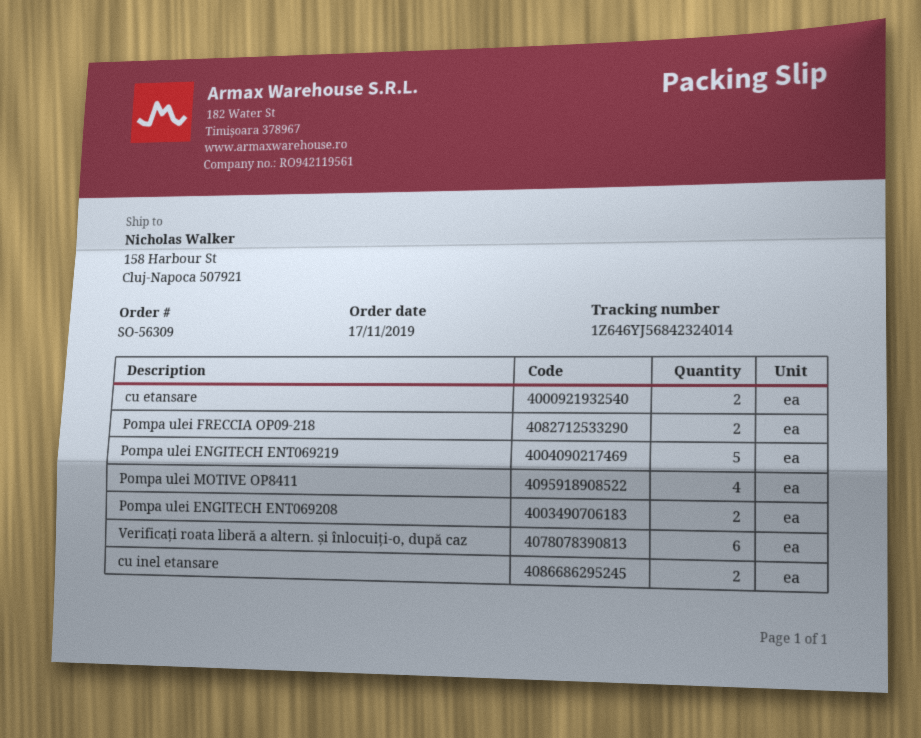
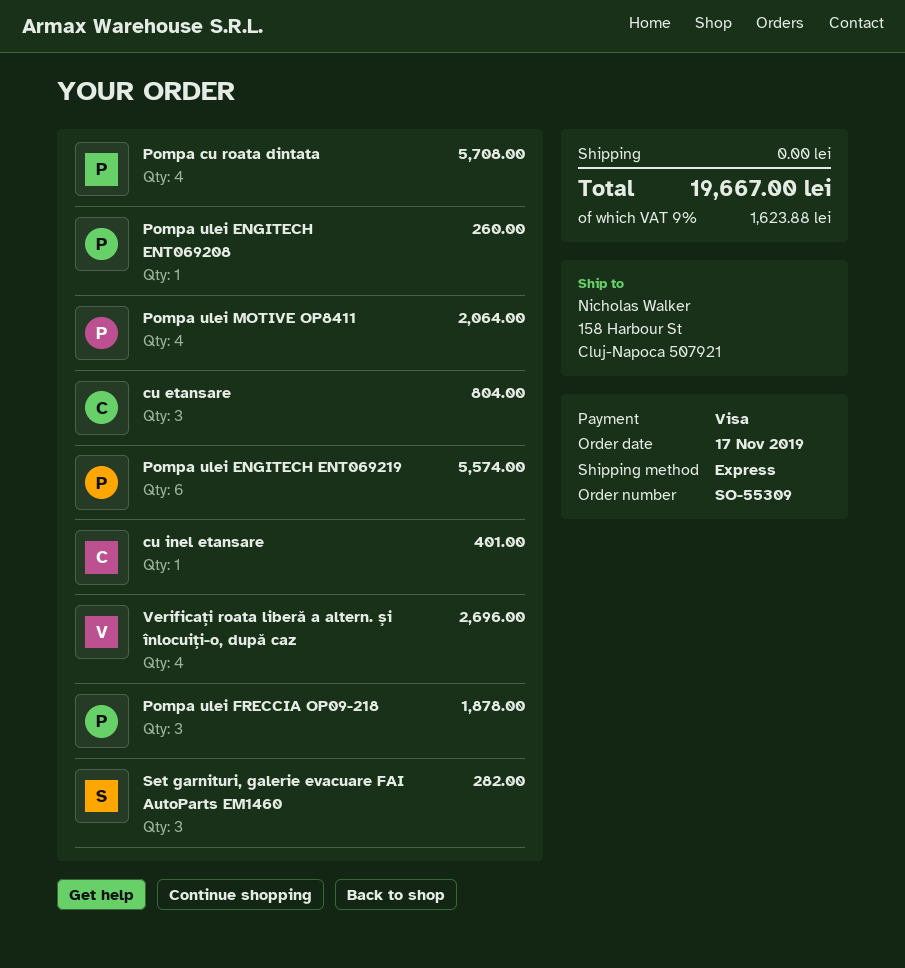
order number: SO-56309 -> SO-55309
cu etansare: 2 -> 3
Pompa ulei FRECCIA OP09-218: 2 -> 3
Pompa ulei ENGITECH ENT069219: 5 -> 6
Pompa ulei ENGITECH ENT069208: 2 -> 1
Verificați roata liberă a altern. și înlocuiți-o, după caz: 6 -> 4
cu inel etansare: 2 -> 1
Pompa cu roata dintata: none -> 4
Set garnituri, galerie evacuare FAI AutoParts EM1460: none -> 3

